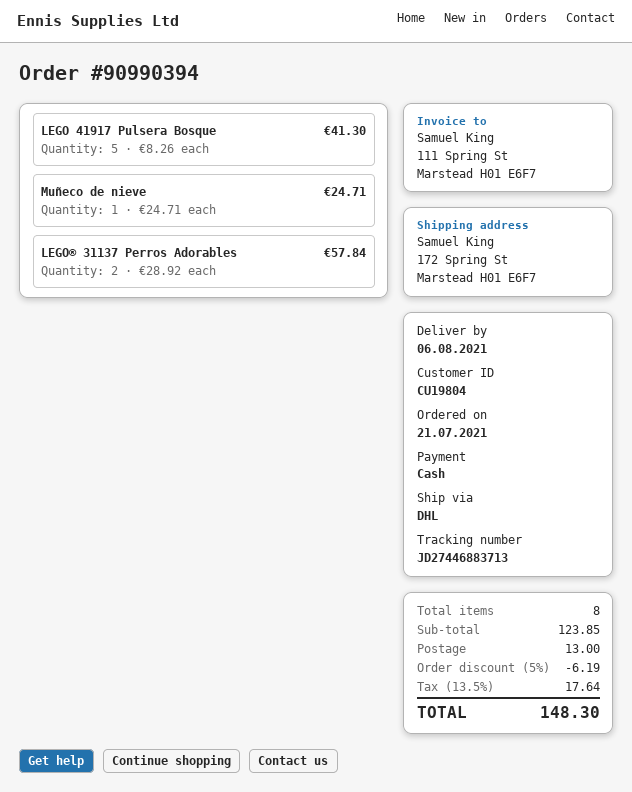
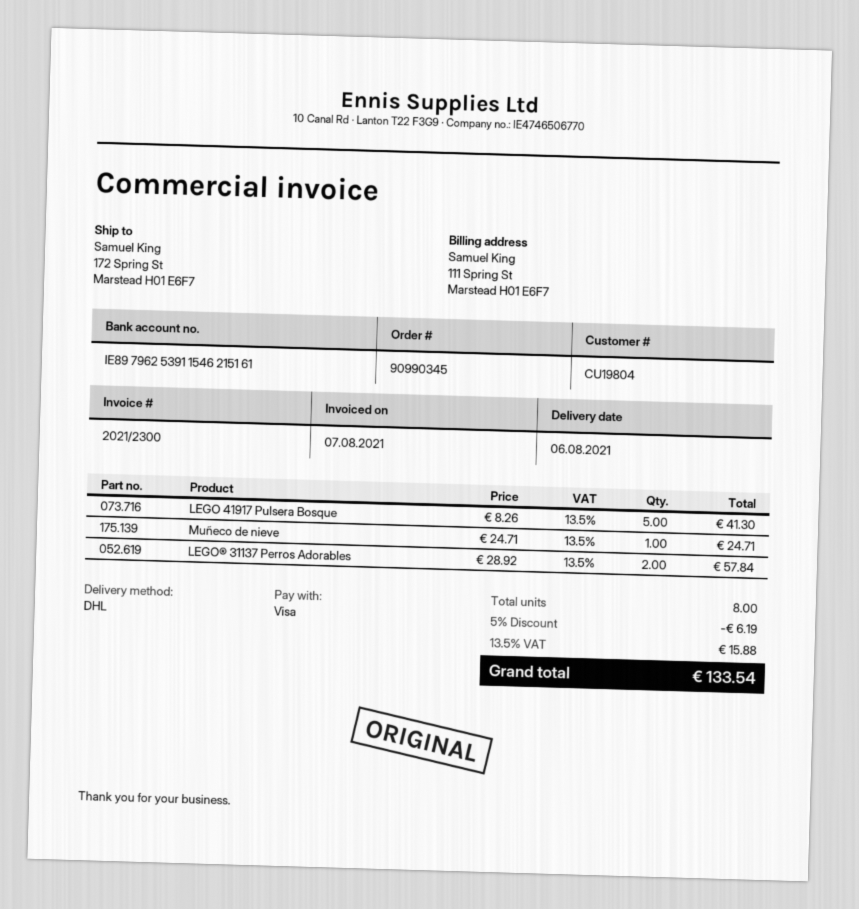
order number: 90990394 -> 90990345
payment method: cash -> Visa
shipping: 13.00 -> none
tax: 13.5% = 17.64 -> 13.5% = 15.88
total: 148.30 -> 133.54

